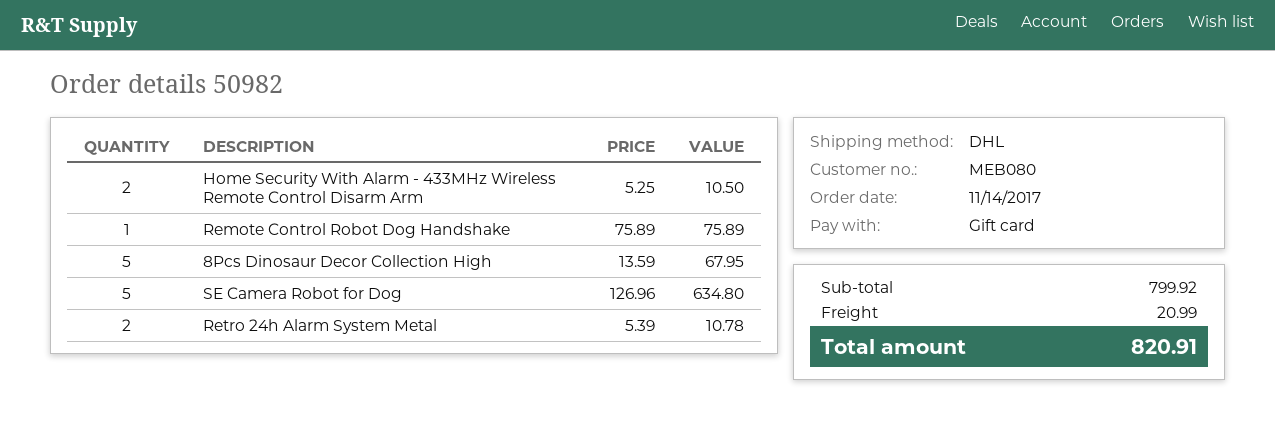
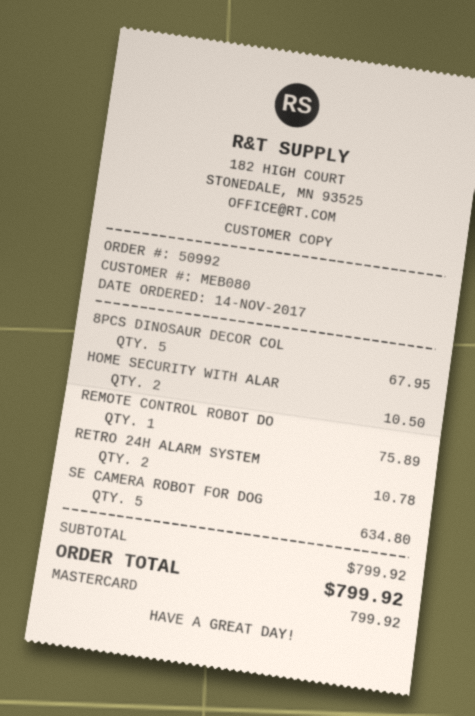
order number: 50982 -> 50992
payment method: gift card -> Mastercard
shipping: 20.99 -> none
total: 820.91 -> 799.92

